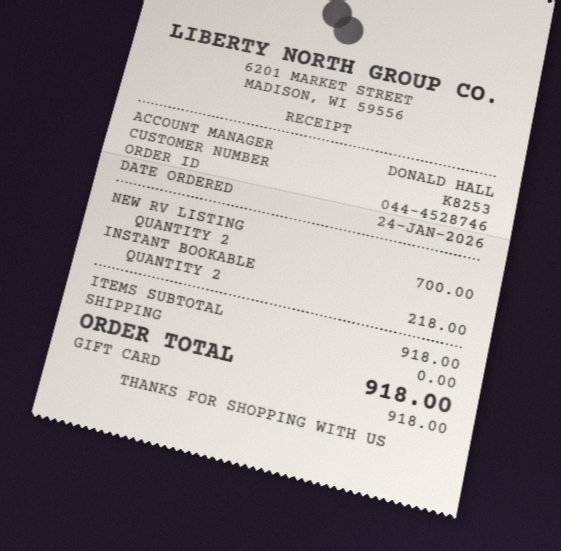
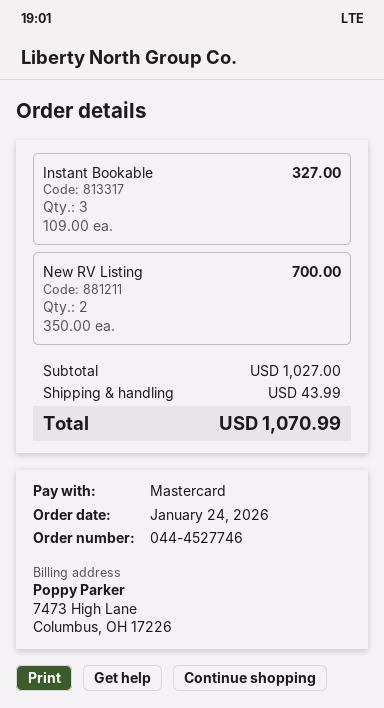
order number: 044-4528746 -> 044-4527746
payment method: gift card -> Mastercard
INSTANT BOOKABLE: 2 for 218.00 -> 3 for 327.00
subtotal: 918.00 -> 1027.00
shipping: 0.00 -> 43.99
total: 918.00 -> 1070.99

